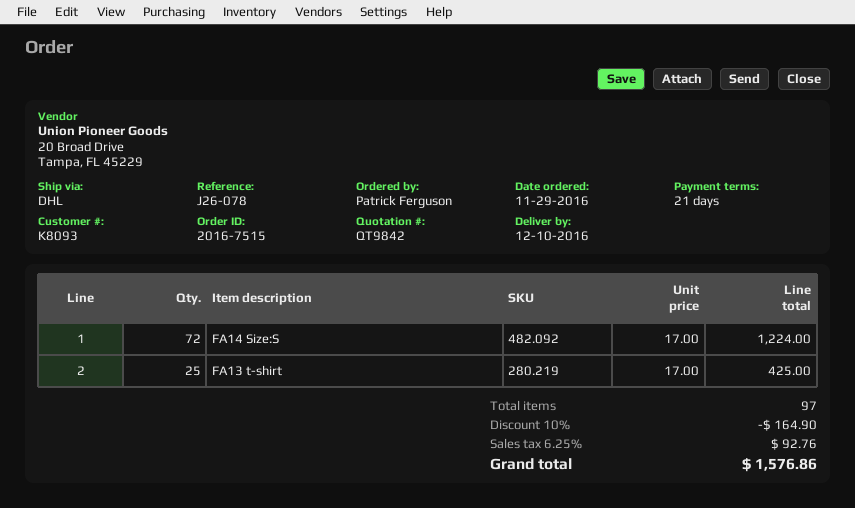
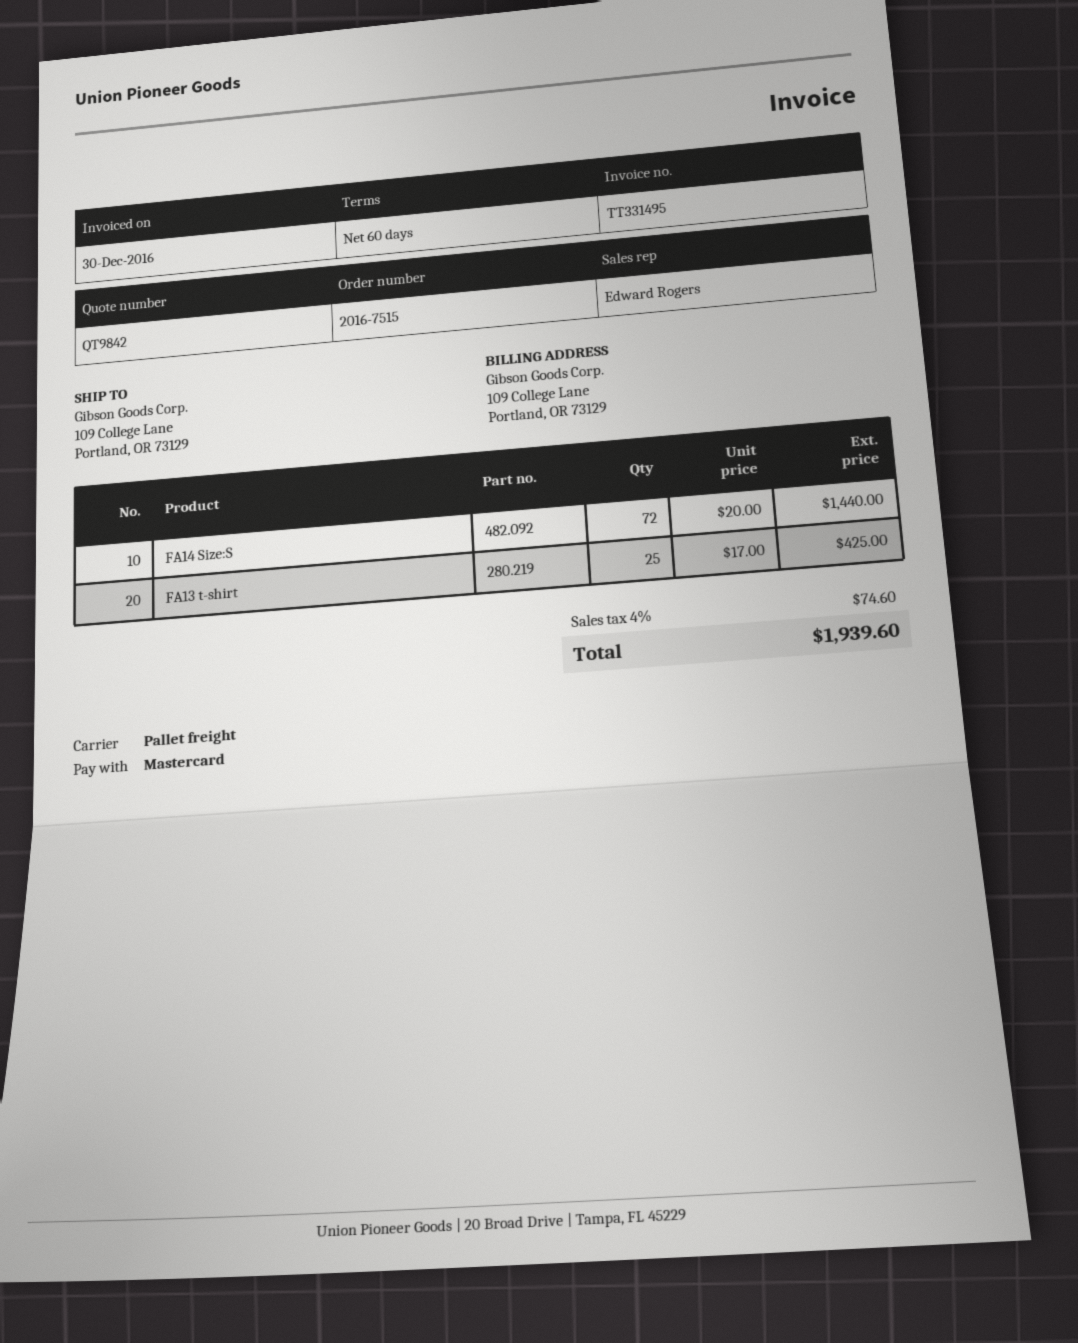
payment terms: 21 days -> 60 days
shipping method: DHL -> pallet freight
FA14 Size:S: 72 x 17.00 = 1224.00 -> 72 x 20.00 = 1440.00
discount: 10% = 164.90 -> none
tax: 6.25% = 92.76 -> 4% = 74.60
total: 1576.86 -> 1939.60

